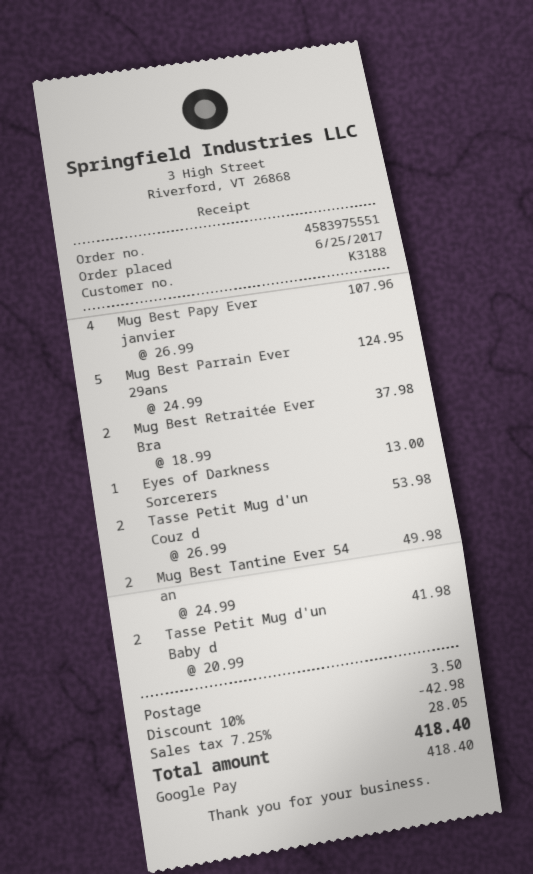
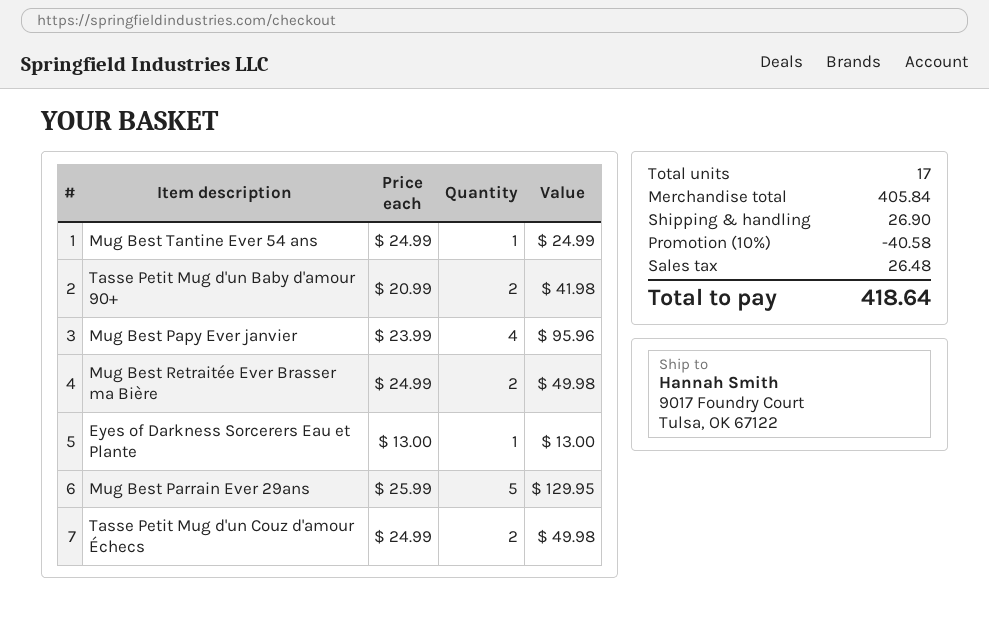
Mug Best Papy Ever janvier: 4 x 26.99 = 107.96 -> 4 x 23.99 = 95.96
Mug Best Parrain Ever 29ans: 5 x 24.99 = 124.95 -> 5 x 25.99 = 129.95
Mug Best Retraitée Ever Bra: 2 x 18.99 = 37.98 -> 2 x 24.99 = 49.98
Tasse Petit Mug d'un Couz d: 2 x 26.99 = 53.98 -> 2 x 24.99 = 49.98
Mug Best Tantine Ever 54 an: 2 x 24.99 = 49.98 -> 1 x 24.99 = 24.99
discount: 10% = 42.98 -> 10% = 40.58
shipping: 3.50 -> 26.90
tax: 28.05 -> 26.48
total: 418.40 -> 418.64

